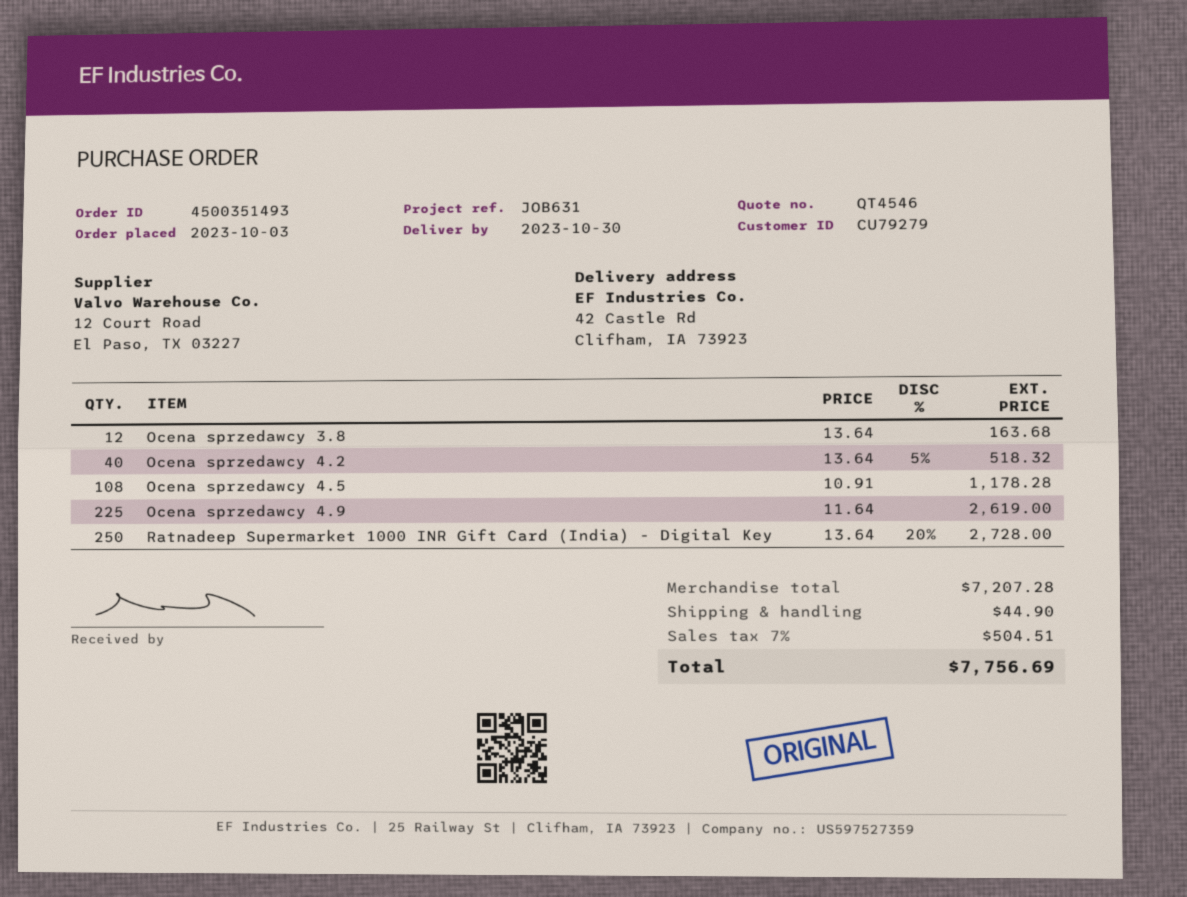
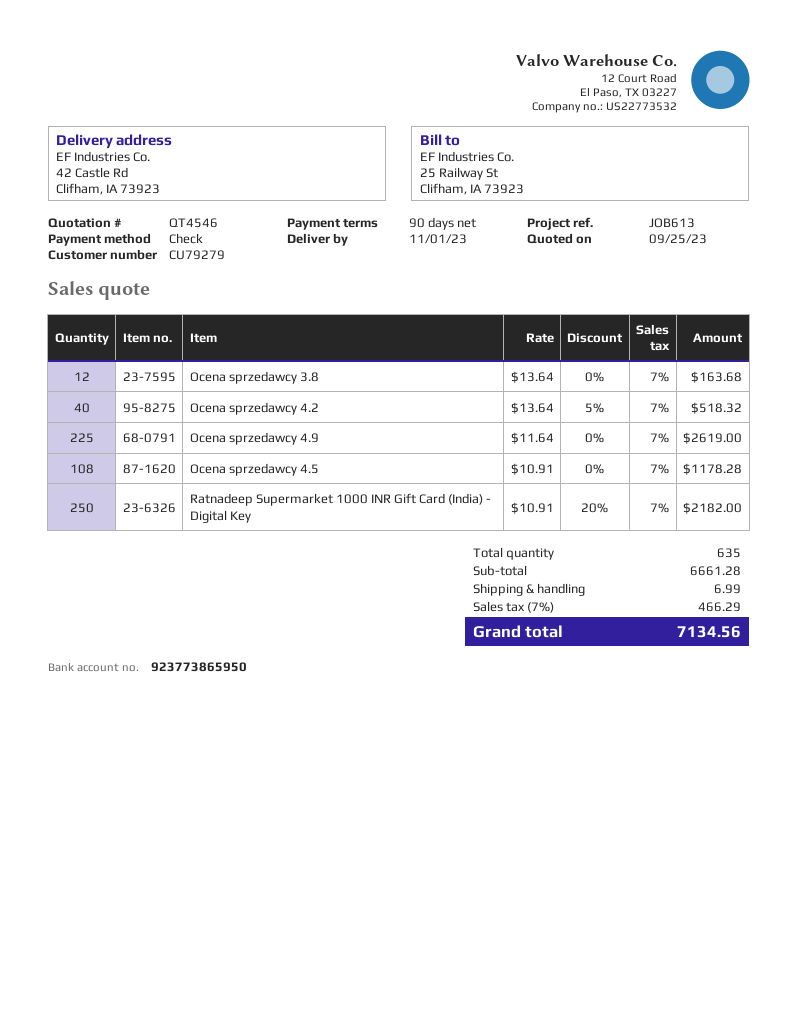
delivery date: 2023-10-30 -> 2023-11-01
reference: JOB631 -> JOB613
Ratnadeep Supermarket 1000 INR Gift Card (India) - Digital Key: 250 x 13.64 - 20% = 2728.00 -> 250 x 10.91 - 20% = 2182.00
subtotal: 7207.28 -> 6661.28
shipping: 44.90 -> 6.99
tax: 7% = 504.51 -> 7% = 466.29
total: 7756.69 -> 7134.56

